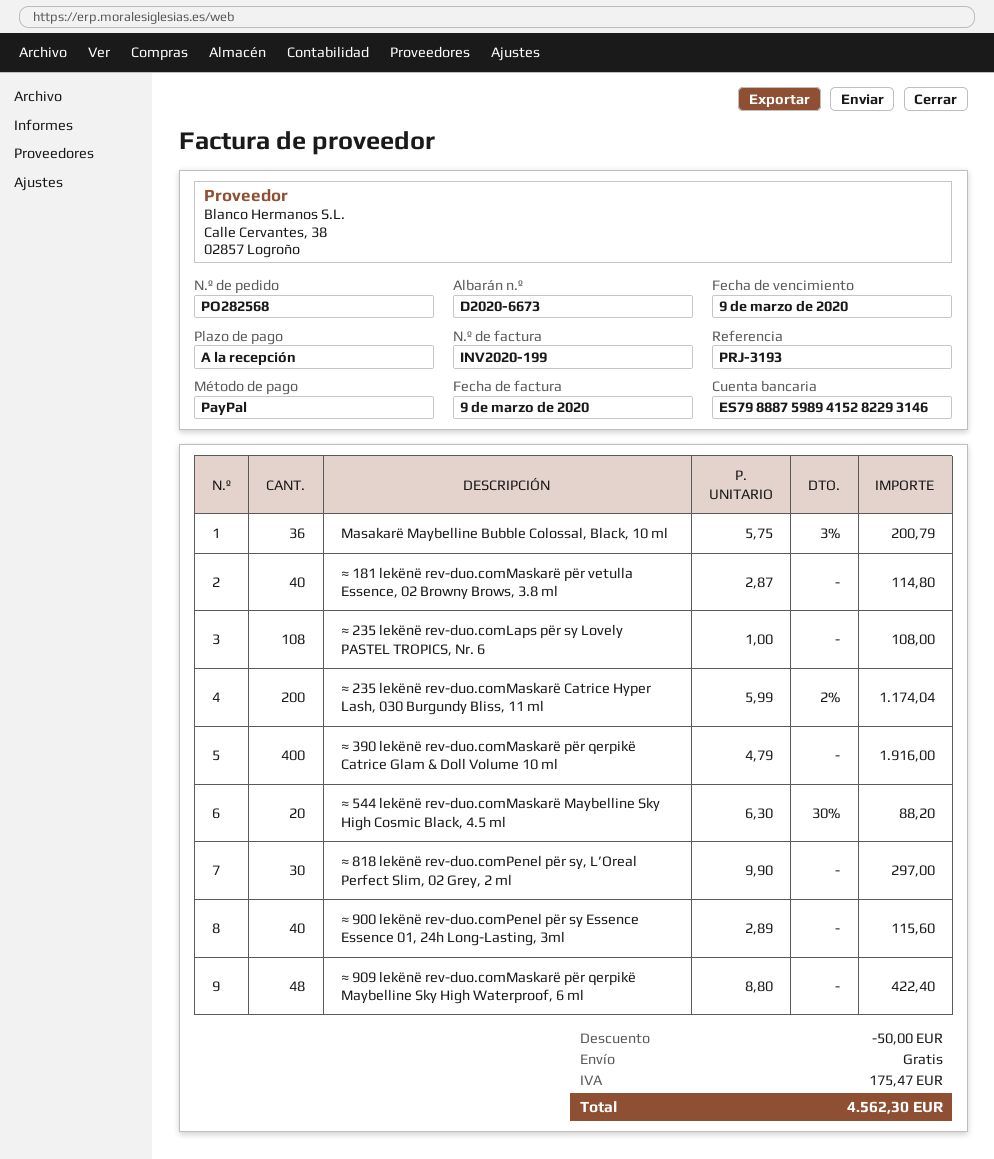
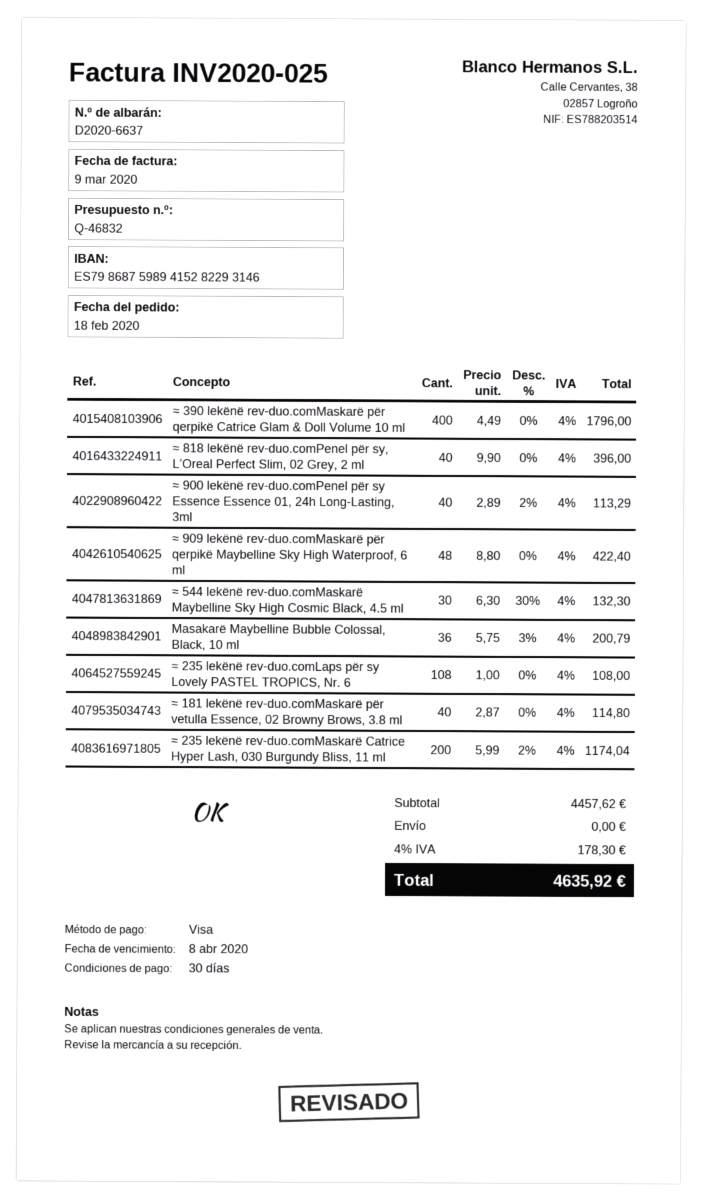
delivery note number: D2020-6673 -> D2020-6637
invoice number: INV2020-199 -> INV2020-025
payment terms: on receipt -> 30 days
due date: 2020-03-09 -> 2020-04-08
payment method: PayPal -> Visa
bank account: ES7988875989415282293146 -> ES7986875989415282293146
≈ 390 lekënë rev-duo.comMaskarë për qerpikë Catrice Glam & Doll Volume 10 ml: 400 x 4.79 = 1916.00 -> 400 x 4.49 = 1796.00
≈ 544 lekënë rev-duo.comMaskarë Maybelline Sky High Cosmic Black, 4.5 ml: 20 x 6.30 - 30% = 88.20 -> 30 x 6.30 - 30% = 132.30
≈ 818 lekënë rev-duo.comPenel për sy, L’Oreal Perfect Slim, 02 Grey, 2 ml: 30 x 9.90 = 297.00 -> 40 x 9.90 = 396.00
≈ 900 lekënë rev-duo.comPenel për sy Essence Essence 01, 24h Long-Lasting, 3ml: 40 x 2.89 = 115.60 -> 40 x 2.89 - 2% = 113.29
discount: 50.00 -> none
tax: 175.47 -> 178.30
total: 4562.30 -> 4635.92

